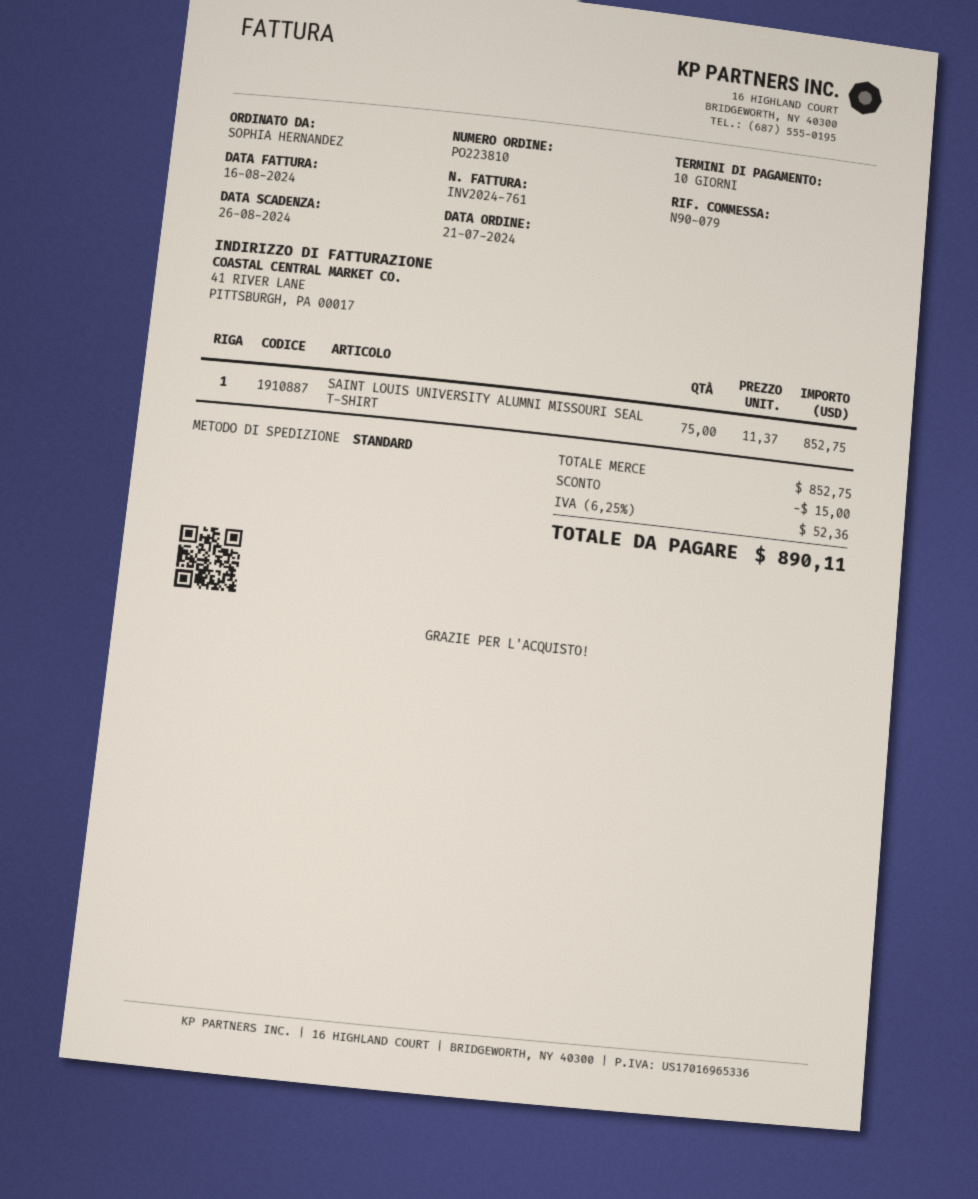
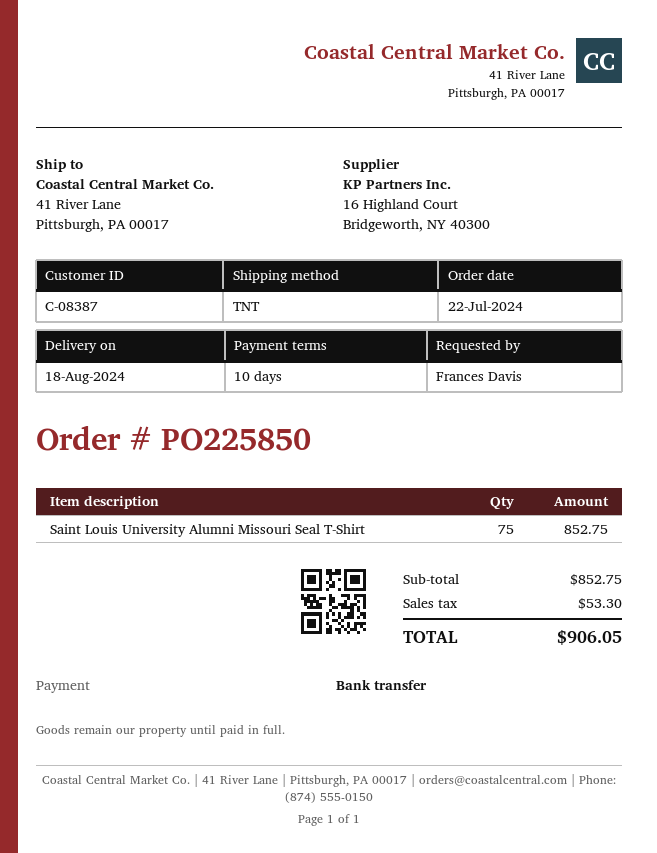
order number: PO223810 -> PO225850
order date: 2024-07-21 -> 2024-07-22
ordered by: SOPHIA HERNANDEZ -> Frances Davis
shipping method: standard -> TNT
discount: 15.00 -> none
tax: 52.36 -> 53.30
total: 890.11 -> 906.05

